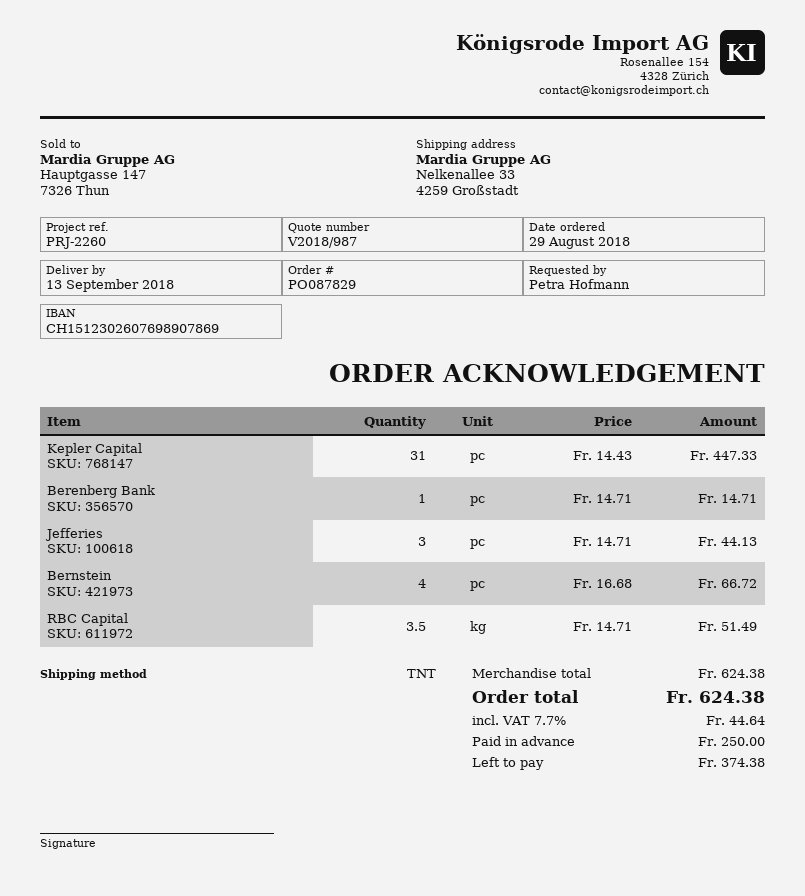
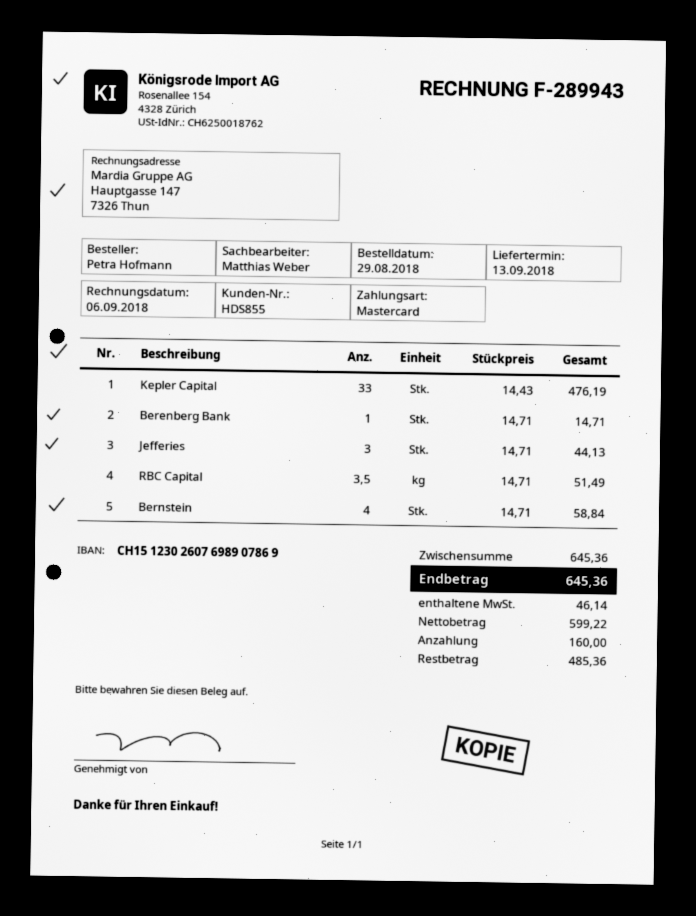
Kepler Capital: 31 x 14.43 = 447.33 -> 33 x 14.43 = 476.19
Bernstein: 4 x 16.68 = 66.72 -> 4 x 14.71 = 58.84
subtotal: 624.38 -> 645.36
tax: 44.64 -> 46.14
total: 624.38 -> 645.36
deposit: 250.00 -> 160.00
balance: 374.38 -> 485.36

